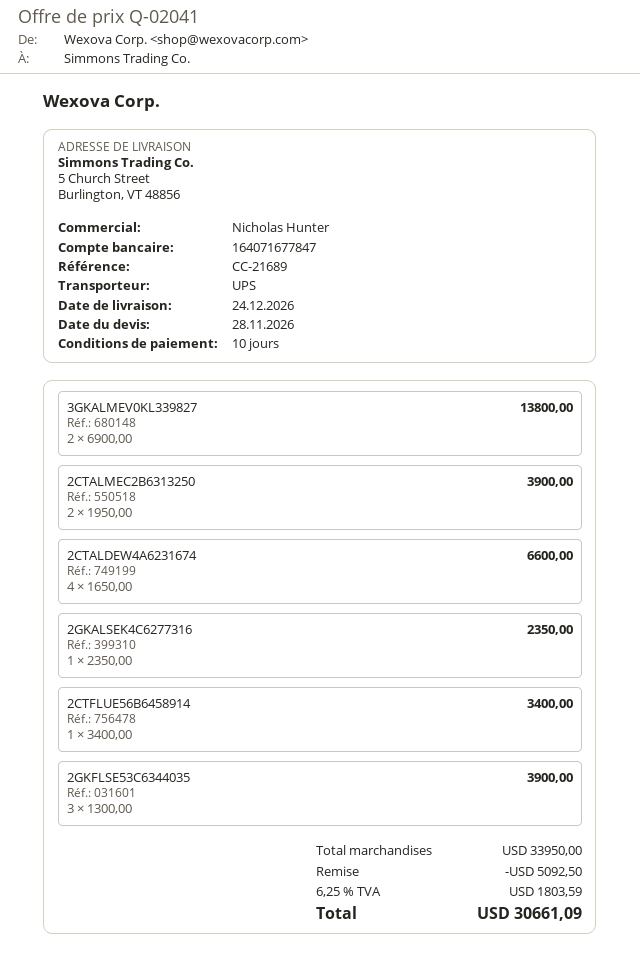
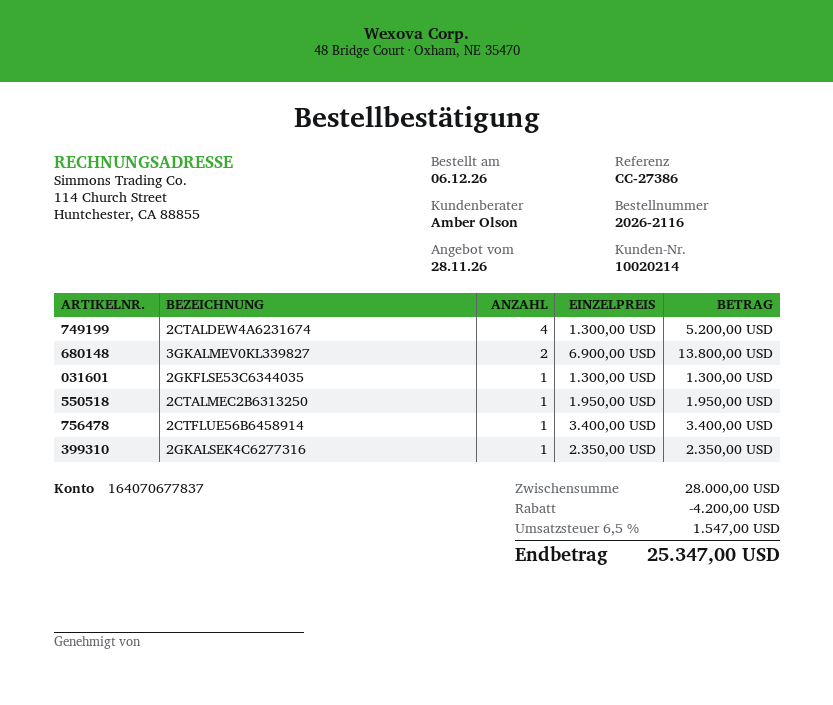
reference: CC-21689 -> CC-27386
sales rep: Nicholas Hunter -> Amber Olson
bank account: 164071677847 -> 164070677837
2CTALMEC2B6313250: 2 x 1950.00 = 3900.00 -> 1 x 1950.00 = 1950.00
2CTALDEW4A6231674: 4 x 1650.00 = 6600.00 -> 4 x 1300.00 = 5200.00
2GKFLSE53C6344035: 3 x 1300.00 = 3900.00 -> 1 x 1300.00 = 1300.00
subtotal: 33950.00 -> 28000.00
discount: 5092.50 -> 4200.00
tax: 6.25% = 1803.59 -> 6.5% = 1547.00
total: 30661.09 -> 25347.00

